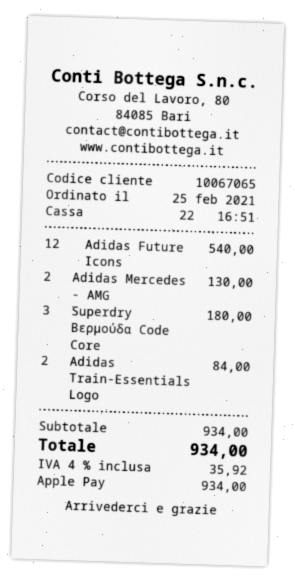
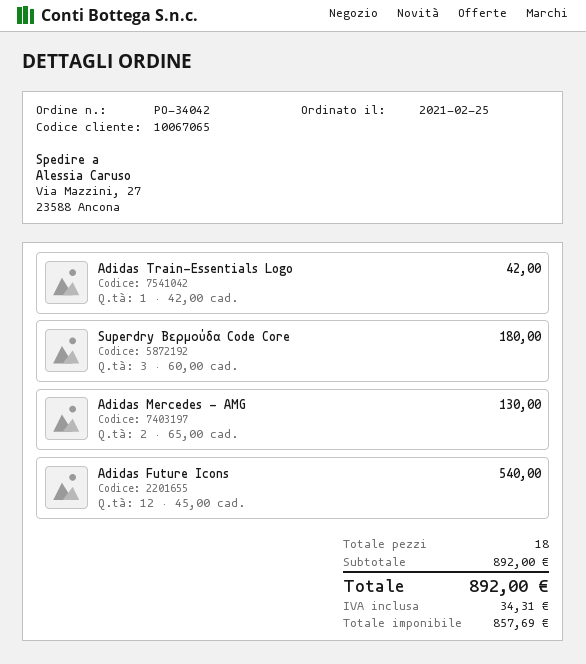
Adidas Train-Essentials Logo: 2 for 84.00 -> 1 for 42.00
subtotal: 934.00 -> 892.00
tax: 35.92 -> 34.31
total: 934.00 -> 892.00

